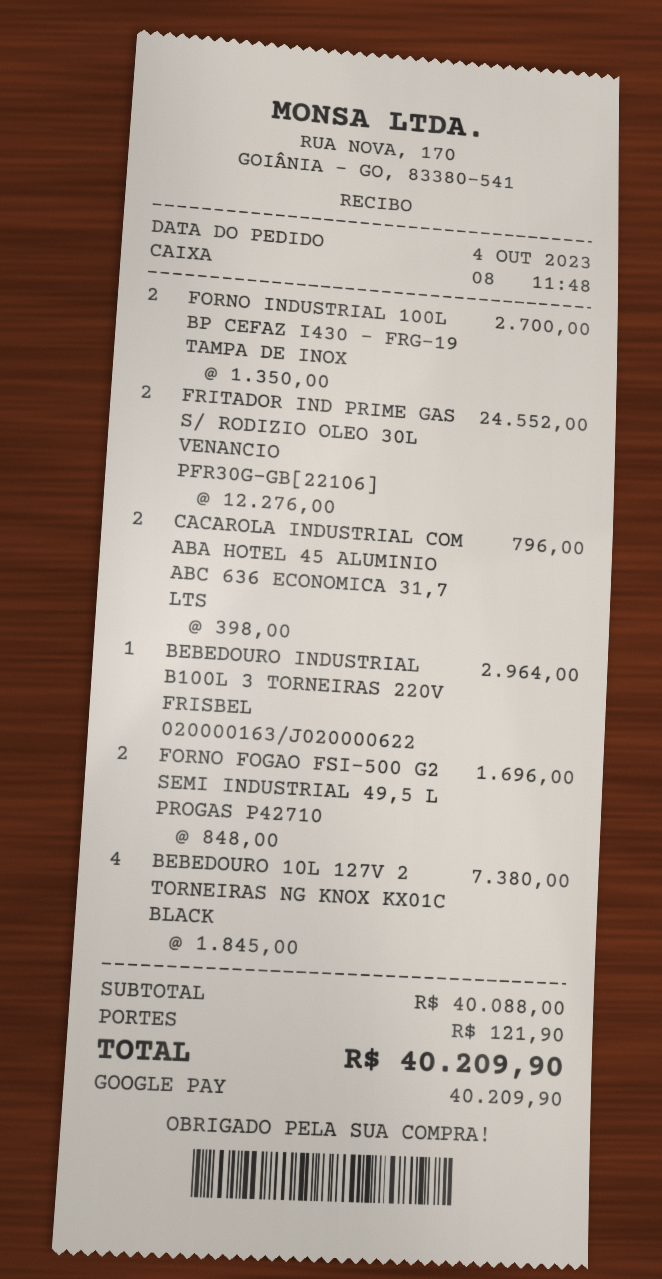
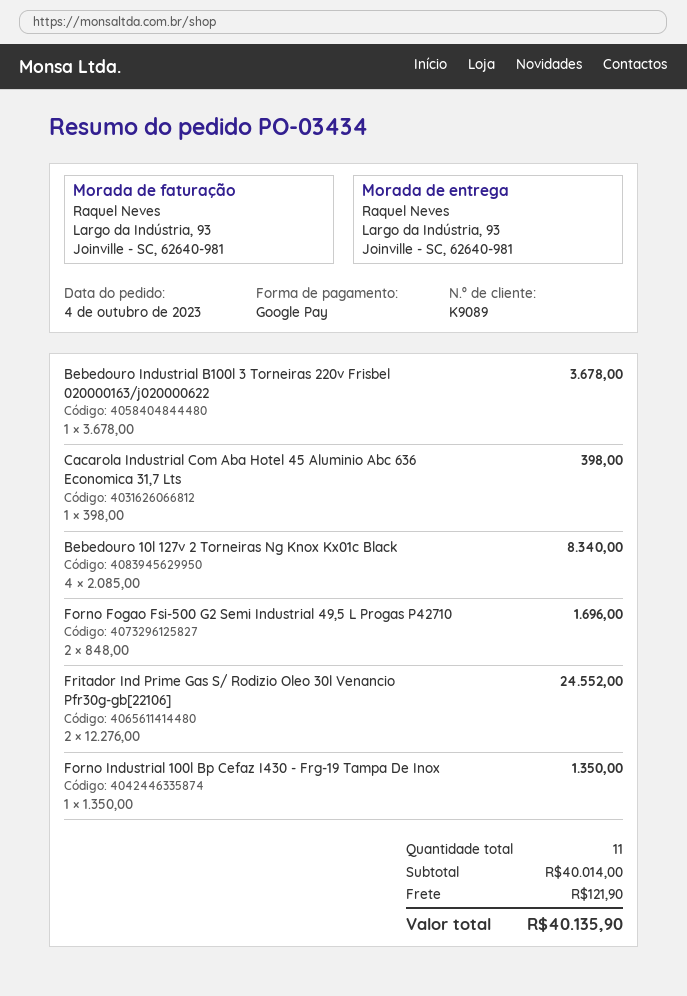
FORNO INDUSTRIAL 100L BP CEFAZ I430 - FRG-19 TAMPA DE INOX: 2 x 1350.00 = 2700.00 -> 1 x 1350.00 = 1350.00
CACAROLA INDUSTRIAL COM ABA HOTEL 45 ALUMINIO ABC 636 ECONOMICA 31,7 LTS: 2 x 398.00 = 796.00 -> 1 x 398.00 = 398.00
BEBEDOURO INDUSTRIAL B100L 3 TORNEIRAS 220V FRISBEL 020000163/J020000622: 1 x 2964.00 = 2964.00 -> 1 x 3678.00 = 3678.00
BEBEDOURO 10L 127V 2 TORNEIRAS NG KNOX KX01C BLACK: 4 x 1845.00 = 7380.00 -> 4 x 2085.00 = 8340.00
subtotal: 40088.00 -> 40014.00
total: 40209.90 -> 40135.90

